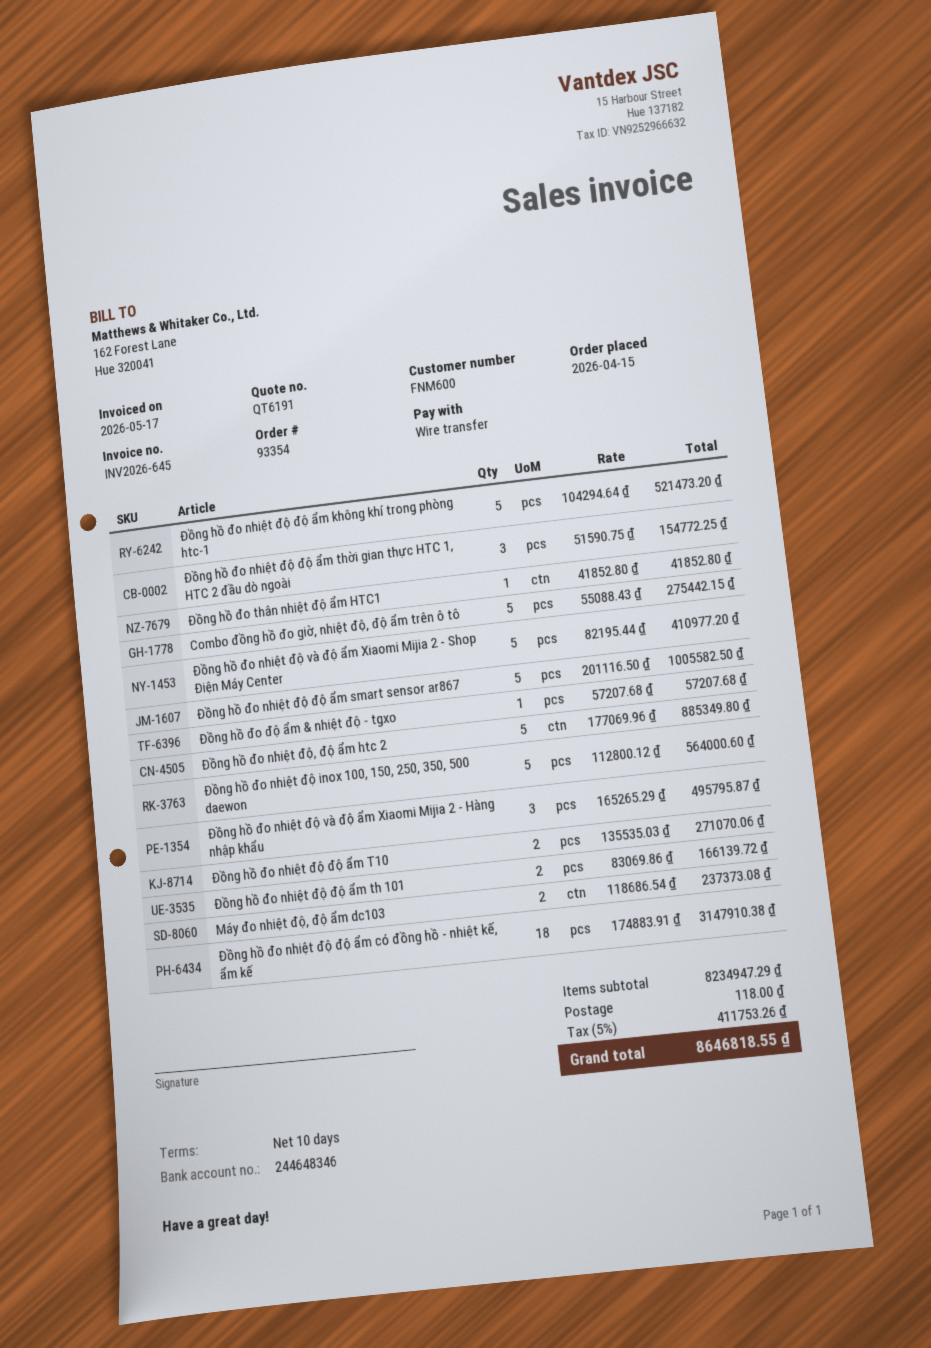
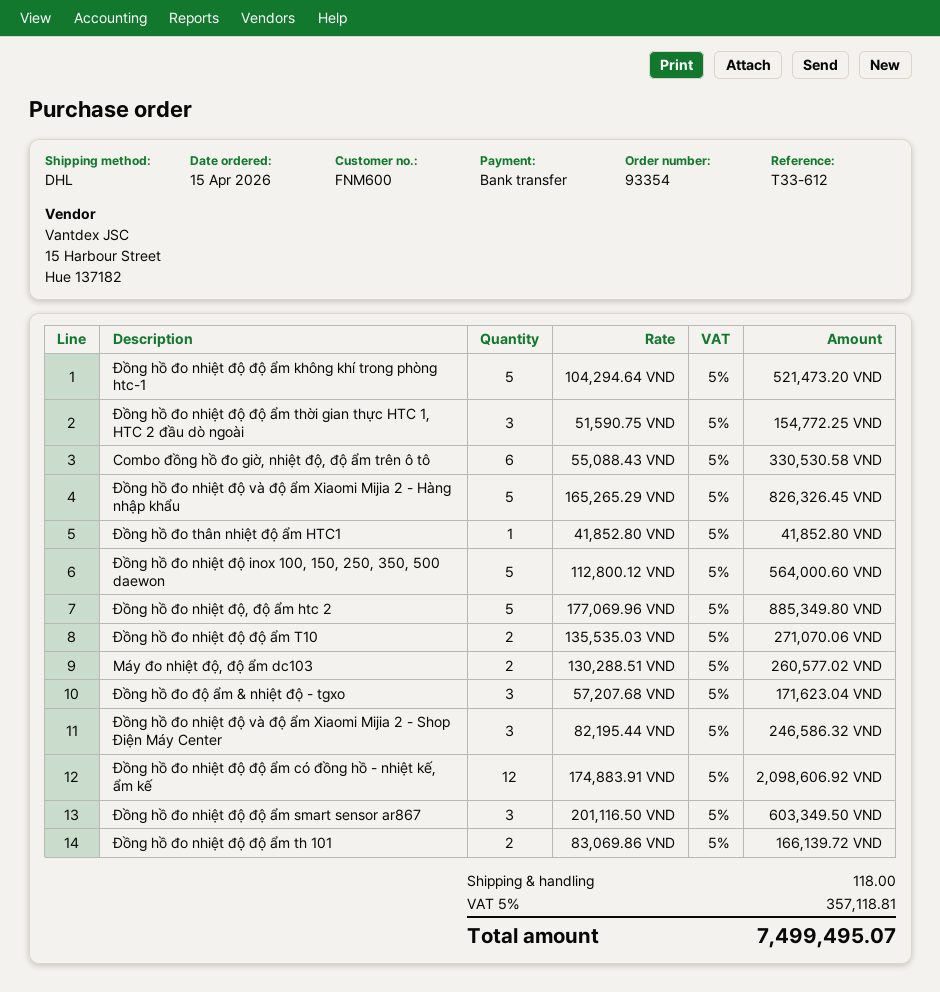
Combo đồng hồ đo giờ, nhiệt độ, độ ẩm trên ô tô: 5 x 55088.43 = 275442.15 -> 6 x 55088.43 = 330530.58
Đồng hồ đo nhiệt độ và độ ẩm Xiaomi Mijia 2 - Shop Điện Máy Center: 5 x 82195.44 = 410977.20 -> 3 x 82195.44 = 246586.32
Đồng hồ đo nhiệt độ độ ẩm smart sensor ar867: 5 x 201116.50 = 1005582.50 -> 3 x 201116.50 = 603349.50
Đồng hồ đo độ ẩm & nhiệt độ - tgxo: 1 x 57207.68 = 57207.68 -> 3 x 57207.68 = 171623.04
Đồng hồ đo nhiệt độ và độ ẩm Xiaomi Mijia 2 - Hàng nhập khẩu: 3 x 165265.29 = 495795.87 -> 5 x 165265.29 = 826326.45
Máy đo nhiệt độ, độ ẩm dc103: 2 x 118686.54 = 237373.08 -> 2 x 130288.51 = 260577.02
Đồng hồ đo nhiệt độ độ ẩm có đồng hồ - nhiệt kế, ẩm kế: 18 x 174883.91 = 3147910.38 -> 12 x 174883.91 = 2098606.92
tax: 5% = 411753.26 -> 5% = 357118.81
total: 8646818.55 -> 7499495.07

